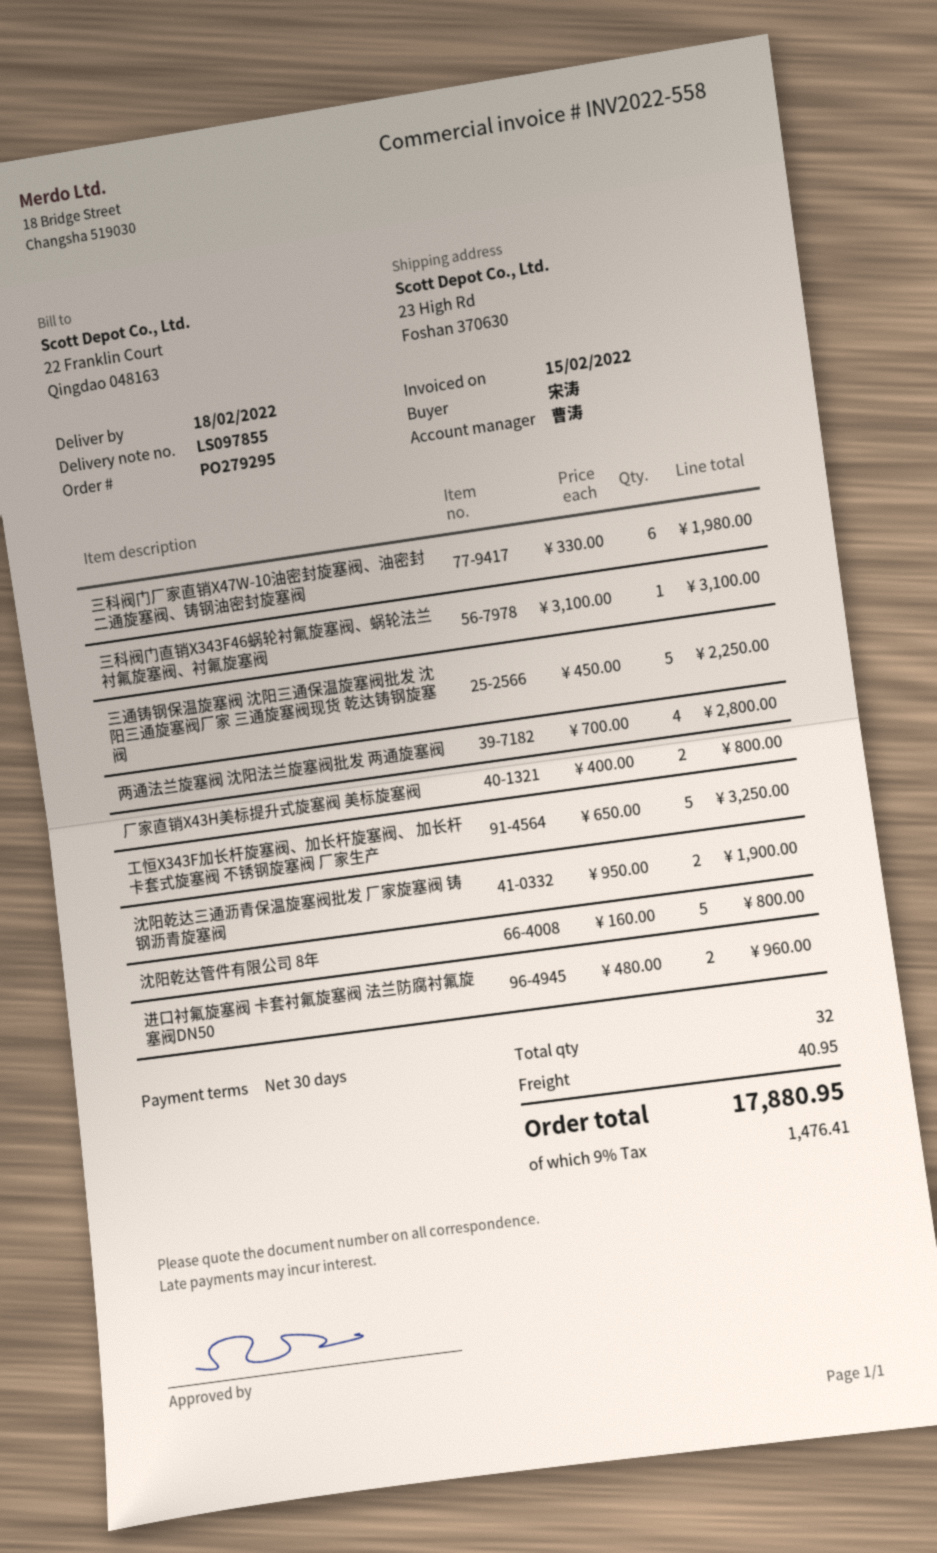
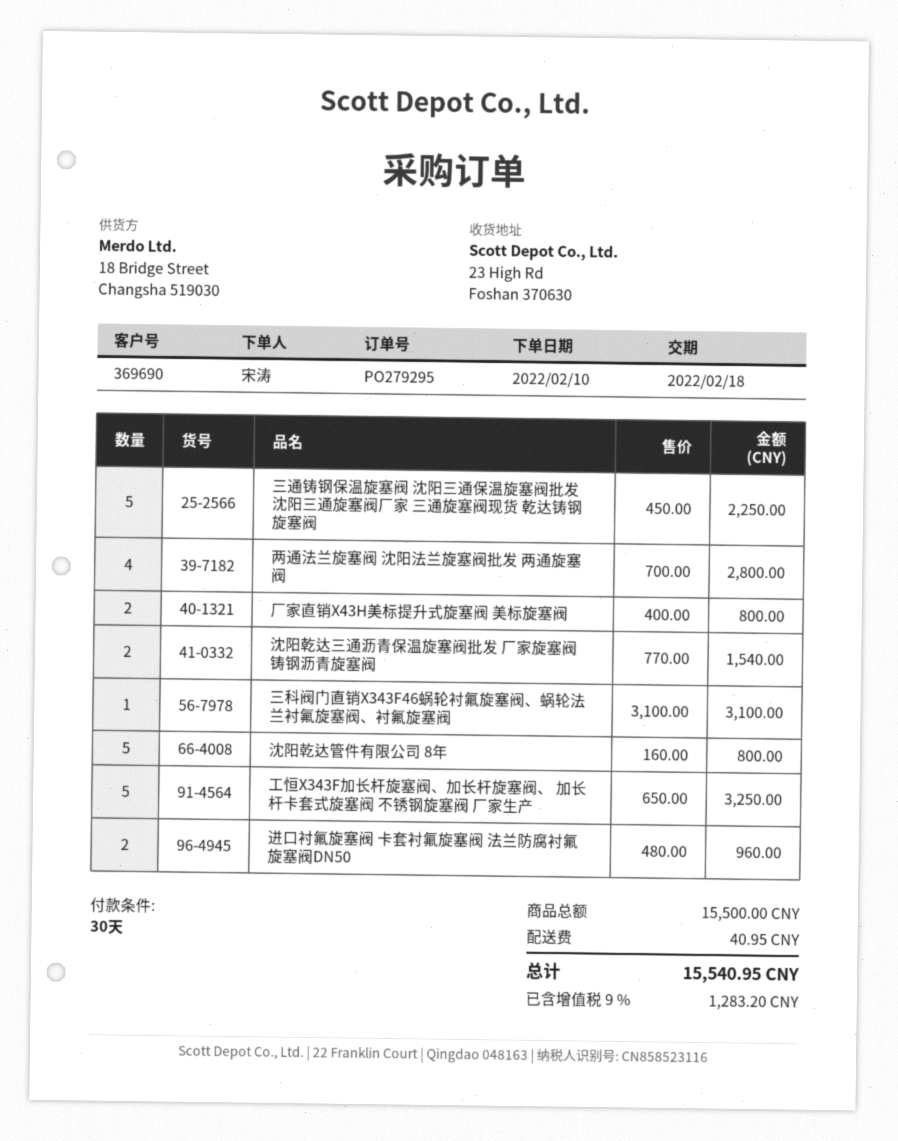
三科阀门厂家直销X47W-10油密封旋塞阀、油密封二通旋塞阀、铸钢油密封旋塞阀: 6 x 330.00 = 1980.00 -> none
沈阳乾达三通沥青保温旋塞阀批发 厂家旋塞阀 铸钢沥青旋塞阀: 2 x 950.00 = 1900.00 -> 2 x 770.00 = 1540.00
tax: 9% = 1476.41 -> 9% = 1283.20
total: 17880.95 -> 15540.95

